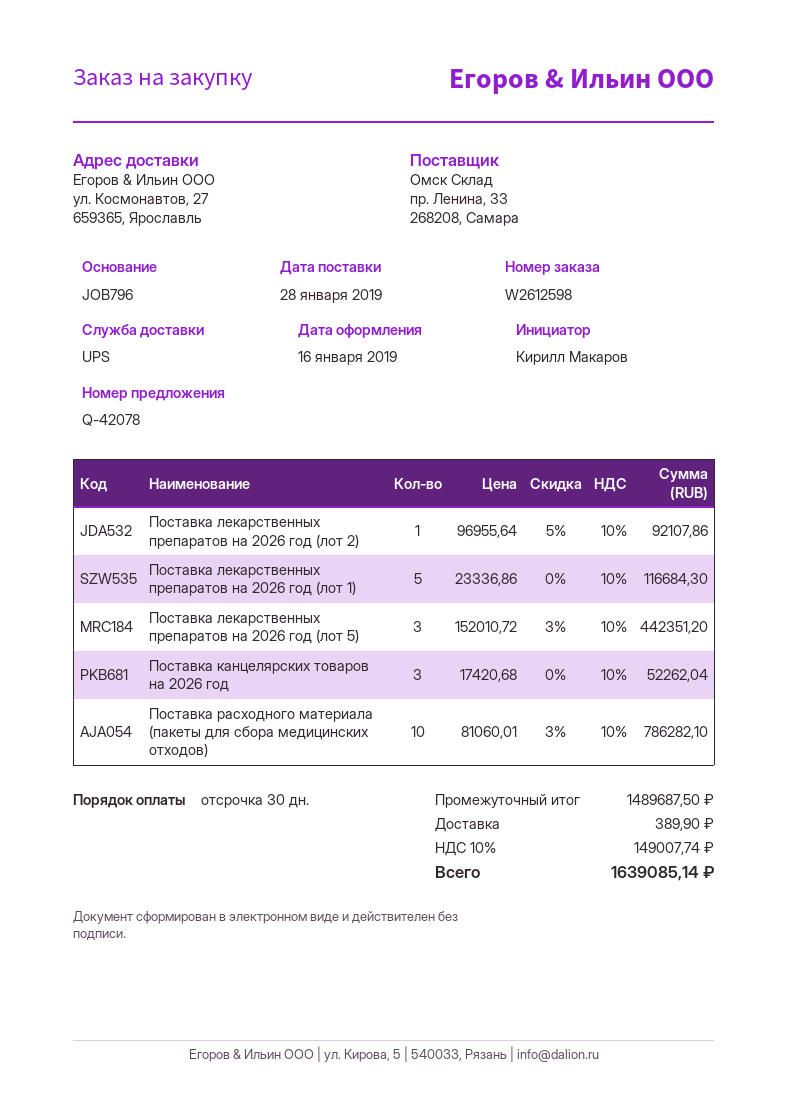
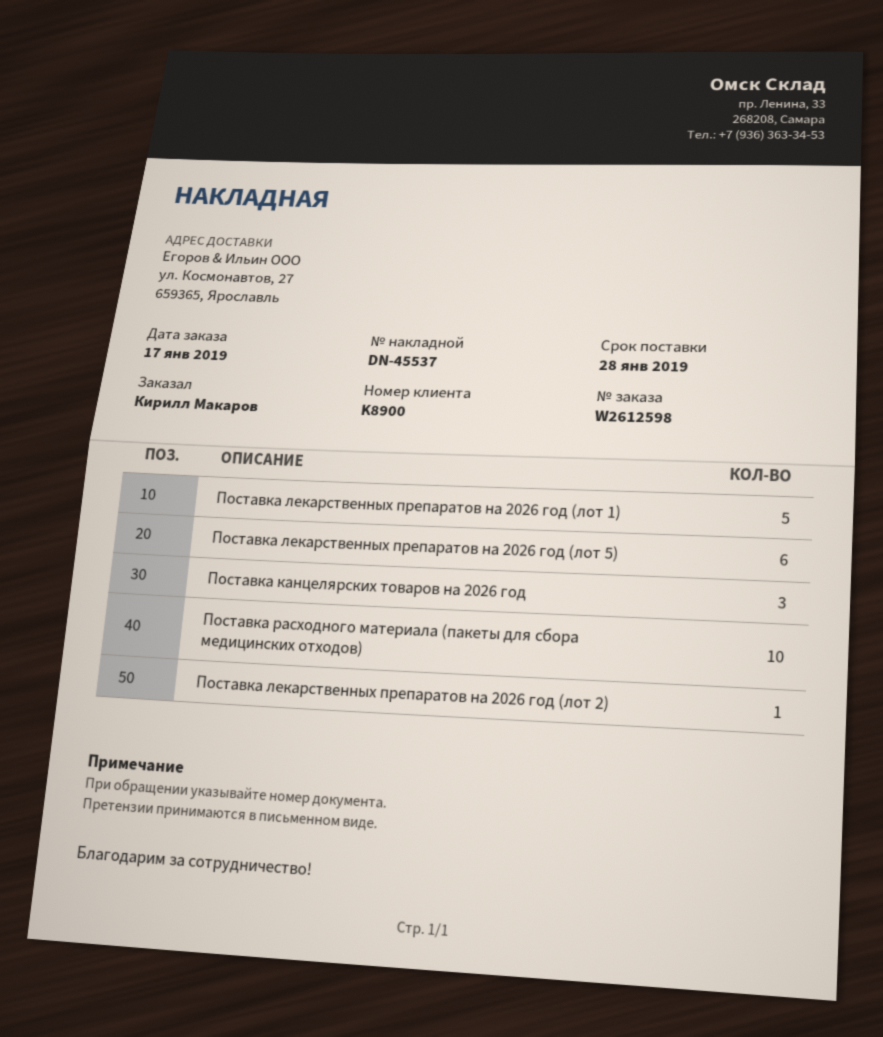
order date: 2019-01-16 -> 2019-01-17
Поставка лекарственных препаратов на 2026 год (лот 5): 3 -> 6

